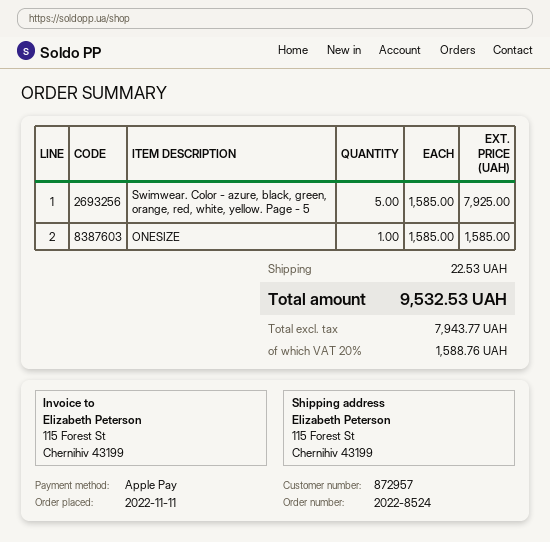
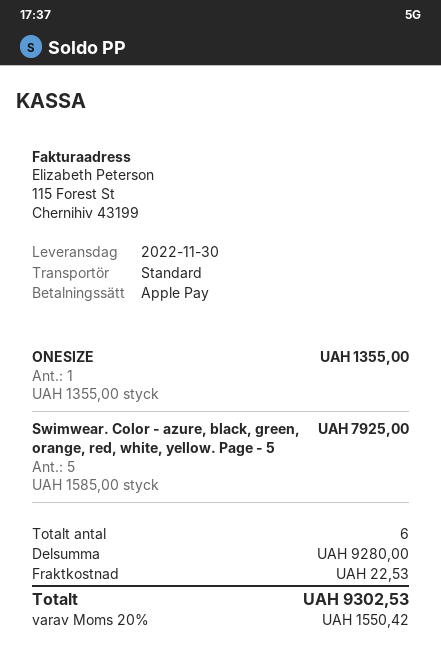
ONESIZE: 1 x 1585.00 = 1585.00 -> 1 x 1355.00 = 1355.00
tax: 20% = 1588.76 -> 20% = 1550.42
total: 9532.53 -> 9302.53

